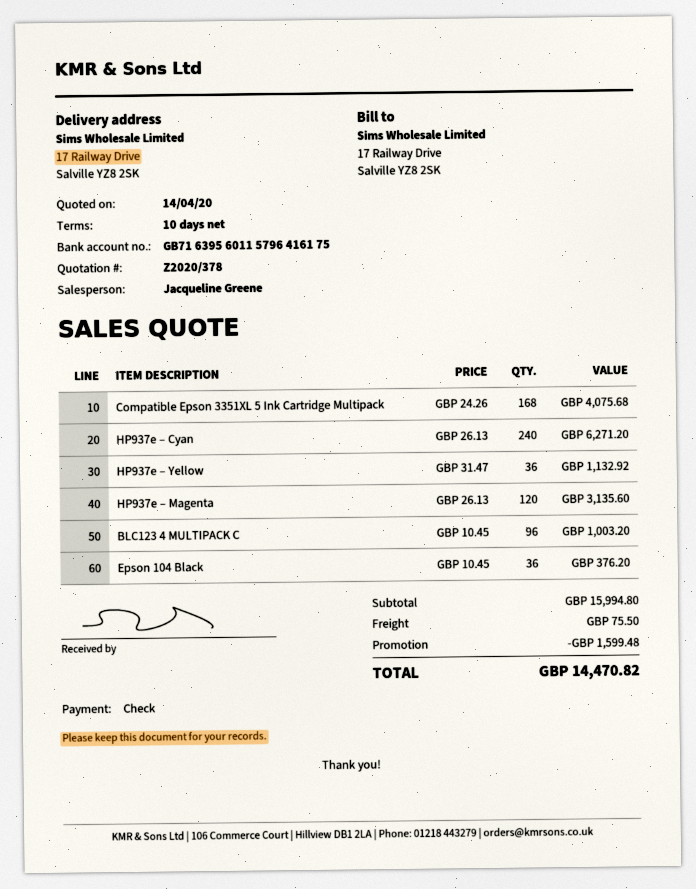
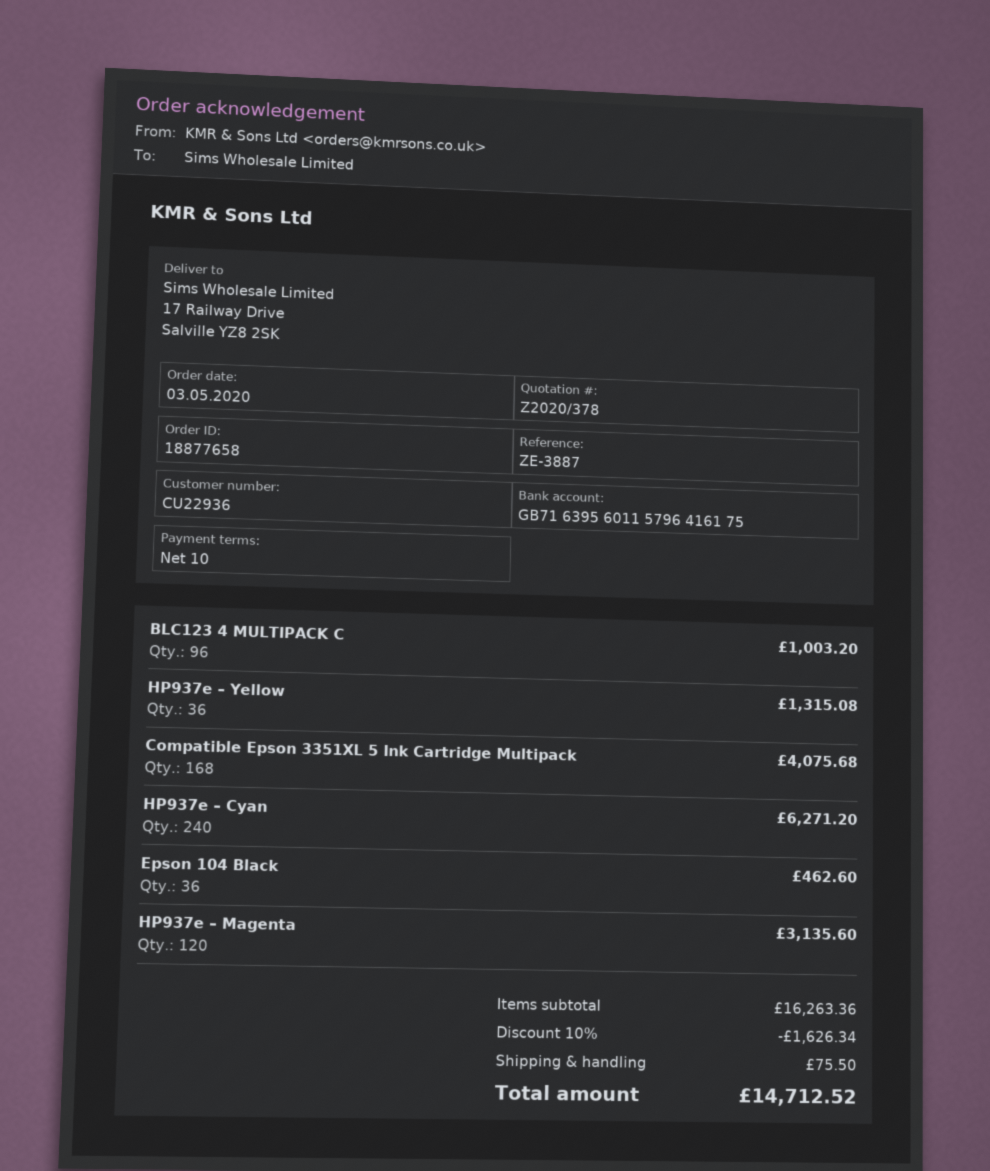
HP937e – Yellow: 36 for 1132.92 -> 36 for 1315.08
Epson 104 Black: 36 for 376.20 -> 36 for 462.60
subtotal: 15994.80 -> 16263.36
discount: 1599.48 -> 1626.34
total: 14470.82 -> 14712.52

